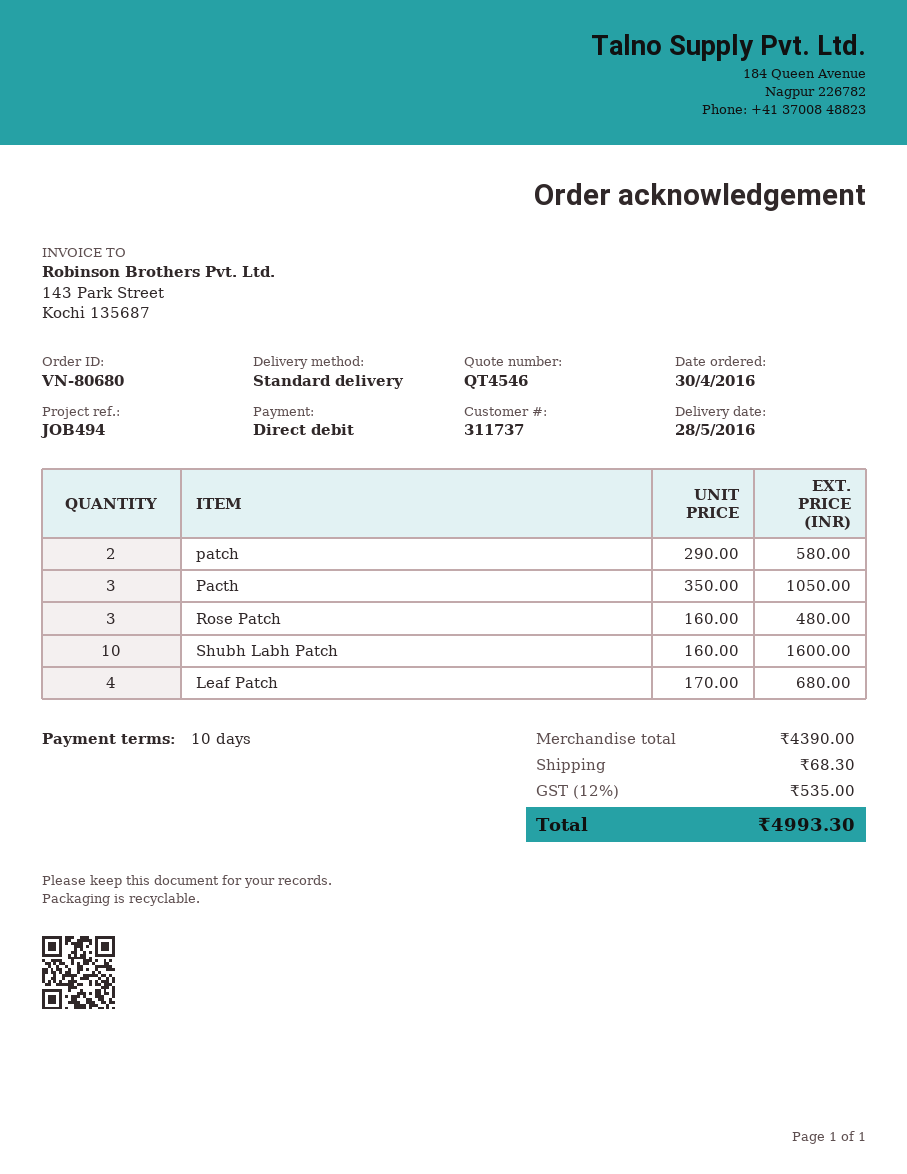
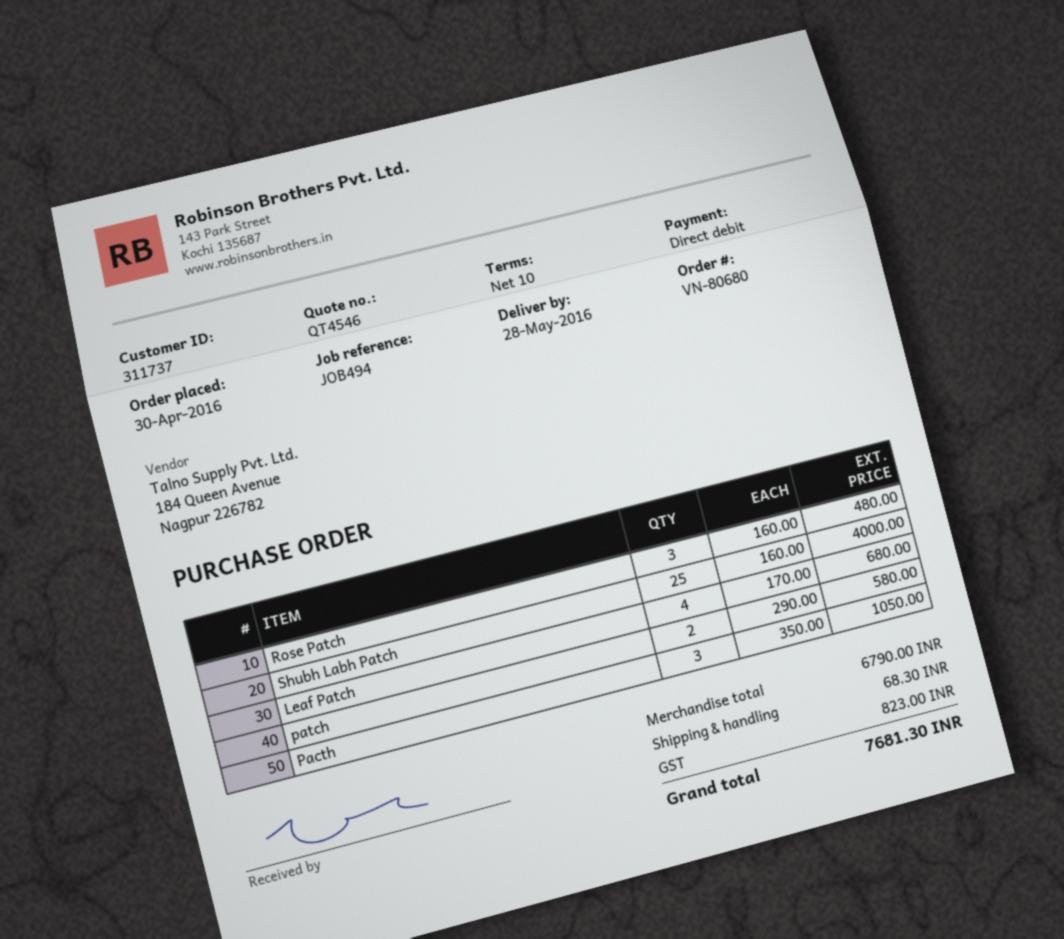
Shubh Labh Patch: 10 x 160.00 = 1600.00 -> 25 x 160.00 = 4000.00
subtotal: 4390.00 -> 6790.00
tax: 535.00 -> 823.00
total: 4993.30 -> 7681.30

